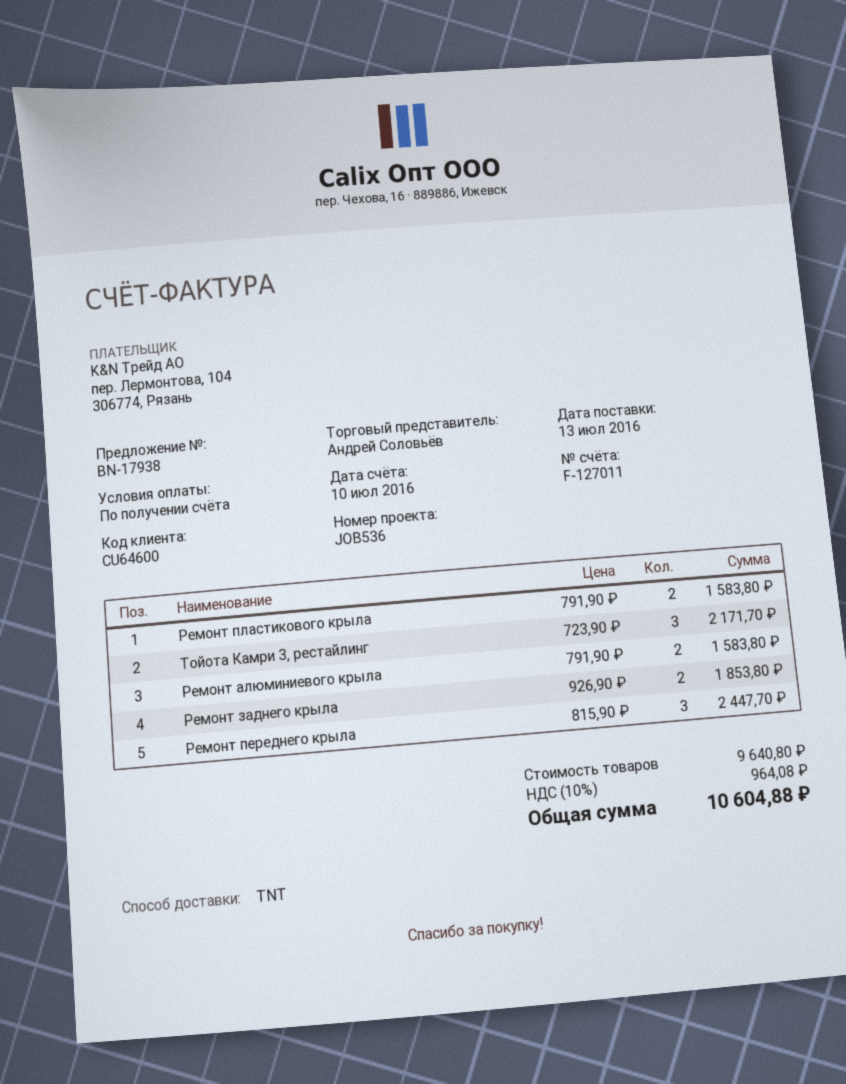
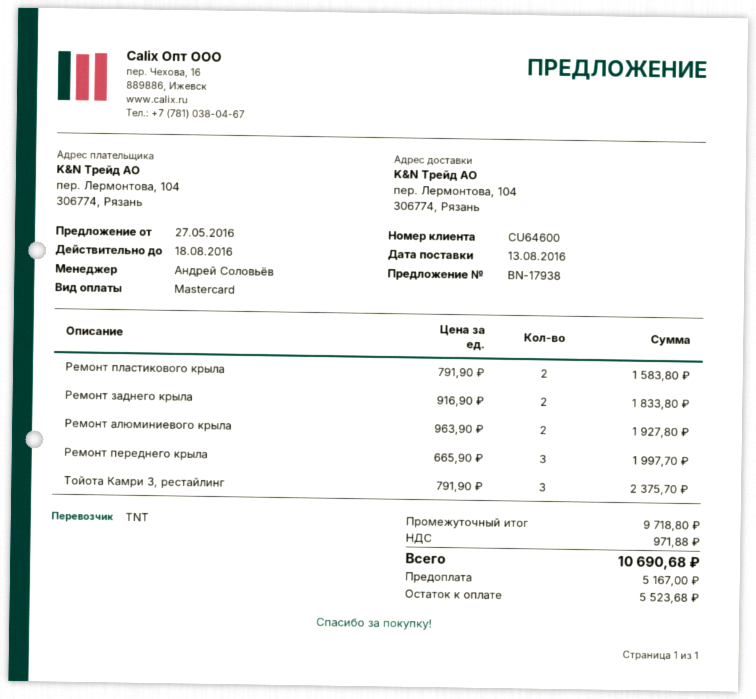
delivery date: 2016-07-13 -> 2016-08-13
Тойота Камри 3, рестайлинг: 3 x 723.90 = 2171.70 -> 3 x 791.90 = 2375.70
Ремонт алюминиевого крыла: 2 x 791.90 = 1583.80 -> 2 x 963.90 = 1927.80
Ремонт заднего крыла: 2 x 926.90 = 1853.80 -> 2 x 916.90 = 1833.80
Ремонт переднего крыла: 3 x 815.90 = 2447.70 -> 3 x 665.90 = 1997.70
subtotal: 9640.80 -> 9718.80
tax: 964.08 -> 971.88
total: 10604.88 -> 10690.68

